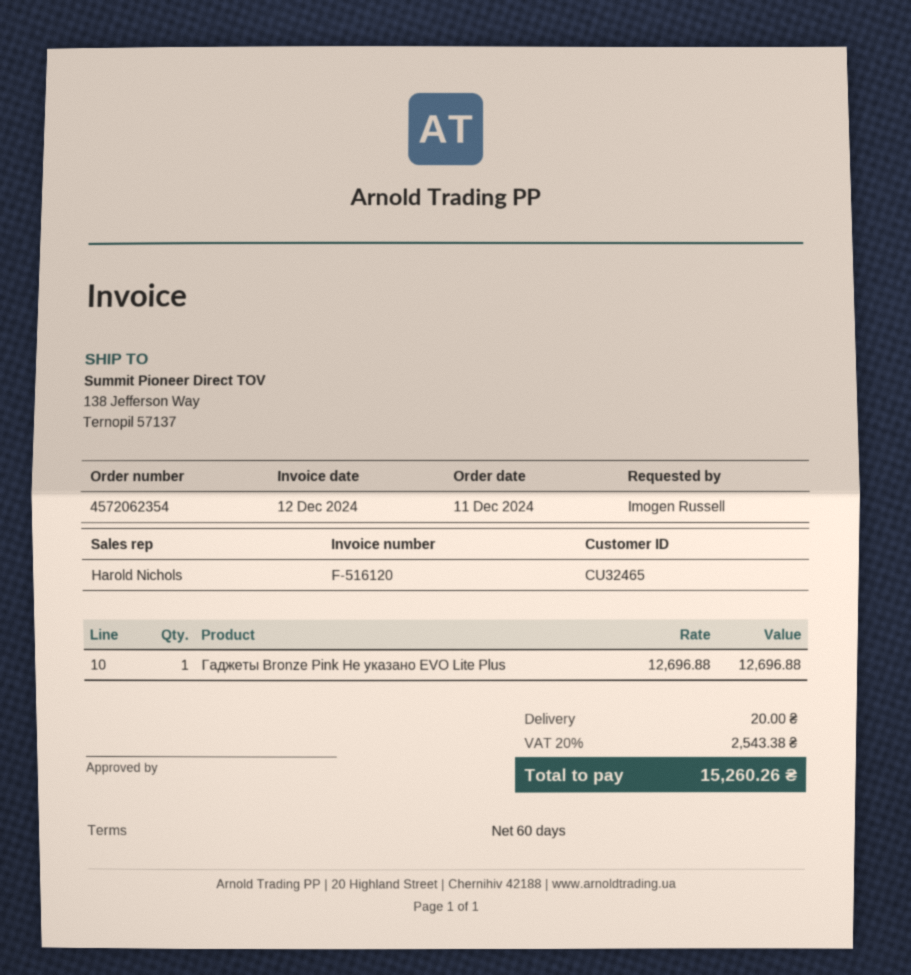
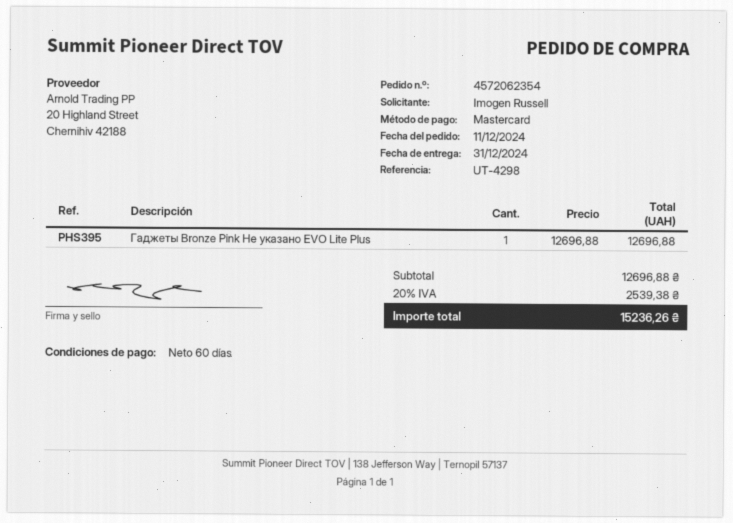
shipping: 20.00 -> none
tax: 20% = 2543.38 -> 20% = 2539.38
total: 15260.26 -> 15236.26

